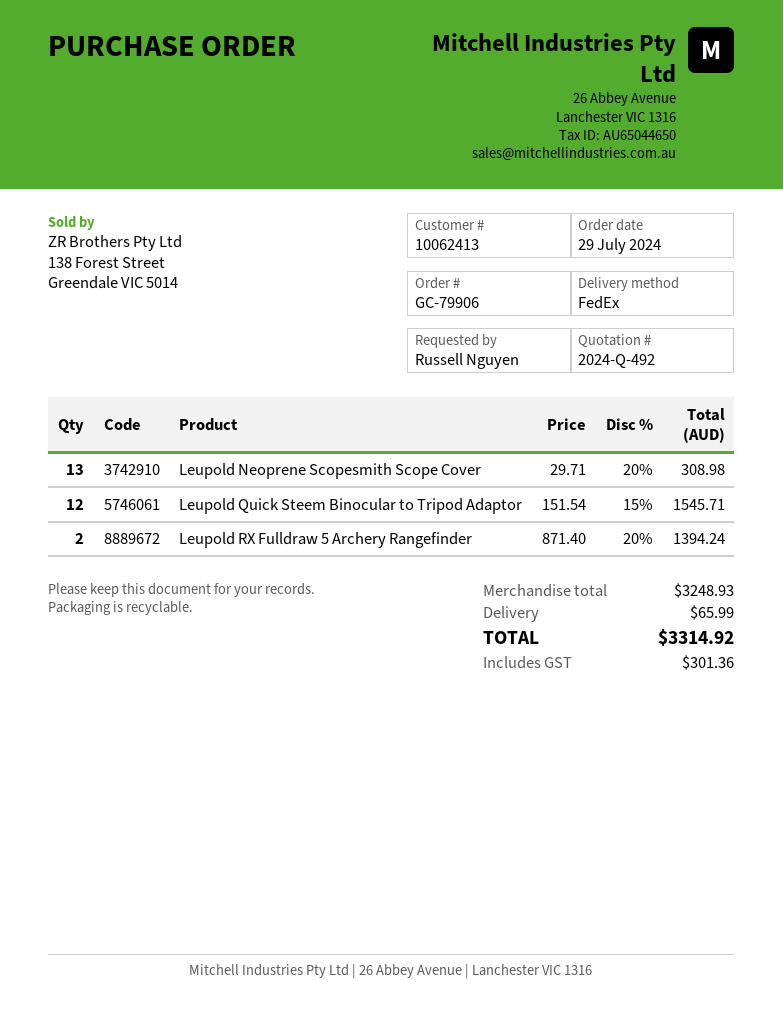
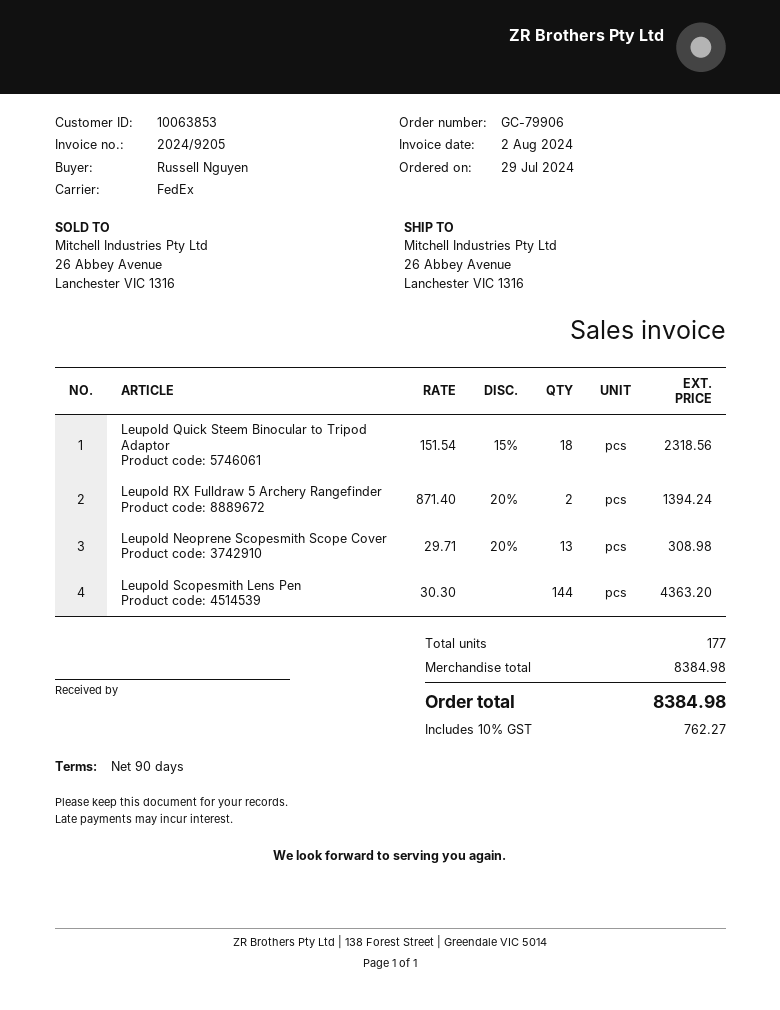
customer number: 10062413 -> 10063853
Leupold Quick Steem Binocular to Tripod Adaptor: 12 x 151.54 - 15% = 1545.71 -> 18 x 151.54 - 15% = 2318.56
Leupold Scopesmith Lens Pen: none -> 144 x 30.30 = 4363.20
subtotal: 3248.93 -> 8384.98
shipping: 65.99 -> none
tax: 301.36 -> 762.27
total: 3314.92 -> 8384.98

